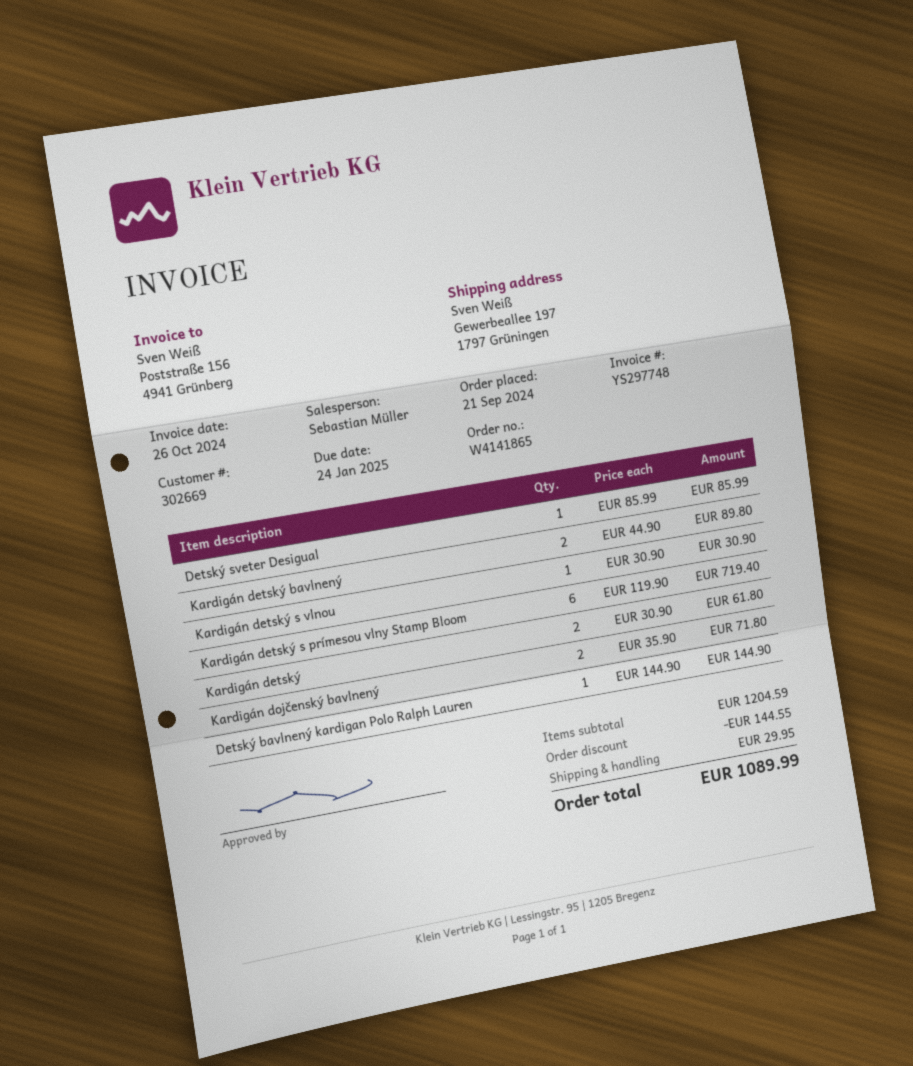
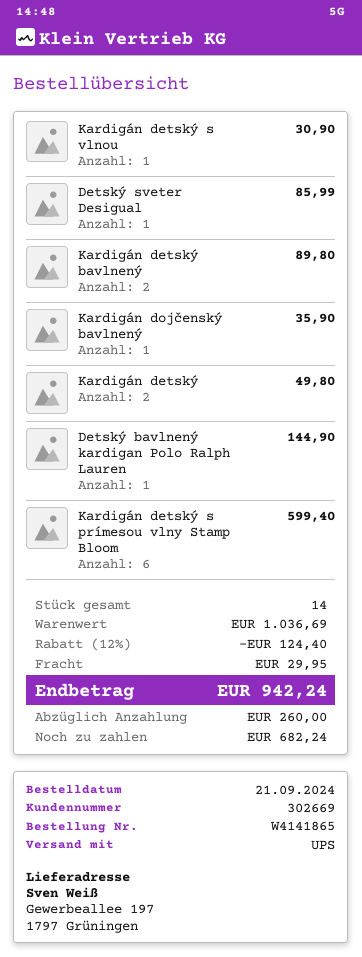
Kardigán detský s prímesou vlny Stamp Bloom: 6 for 719.40 -> 6 for 599.40
Kardigán detský: 2 for 61.80 -> 2 for 49.80
Kardigán dojčenský bavlnený: 2 for 71.80 -> 1 for 35.90
subtotal: 1204.59 -> 1036.69
discount: 144.55 -> 124.40
total: 1089.99 -> 942.24

